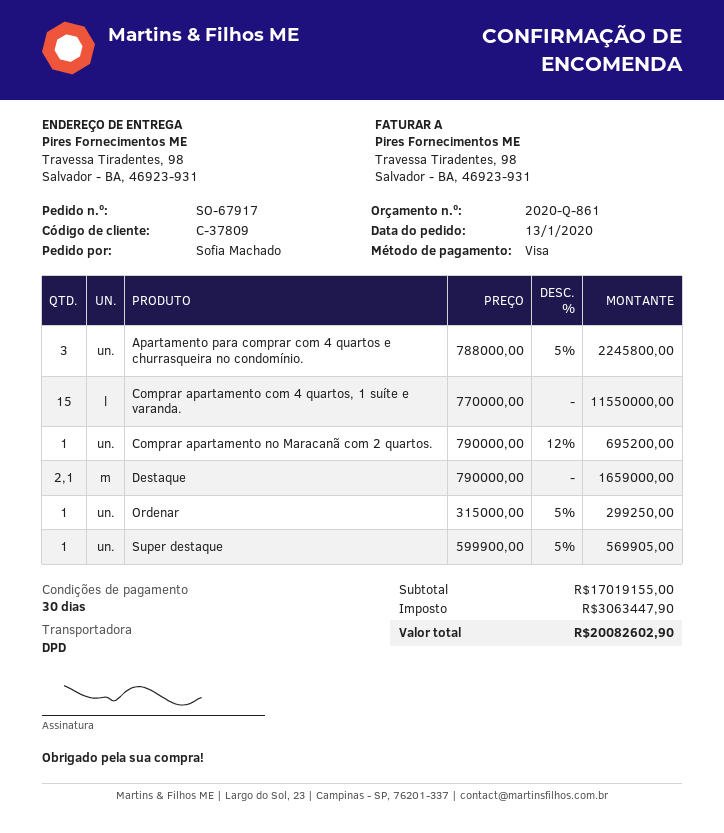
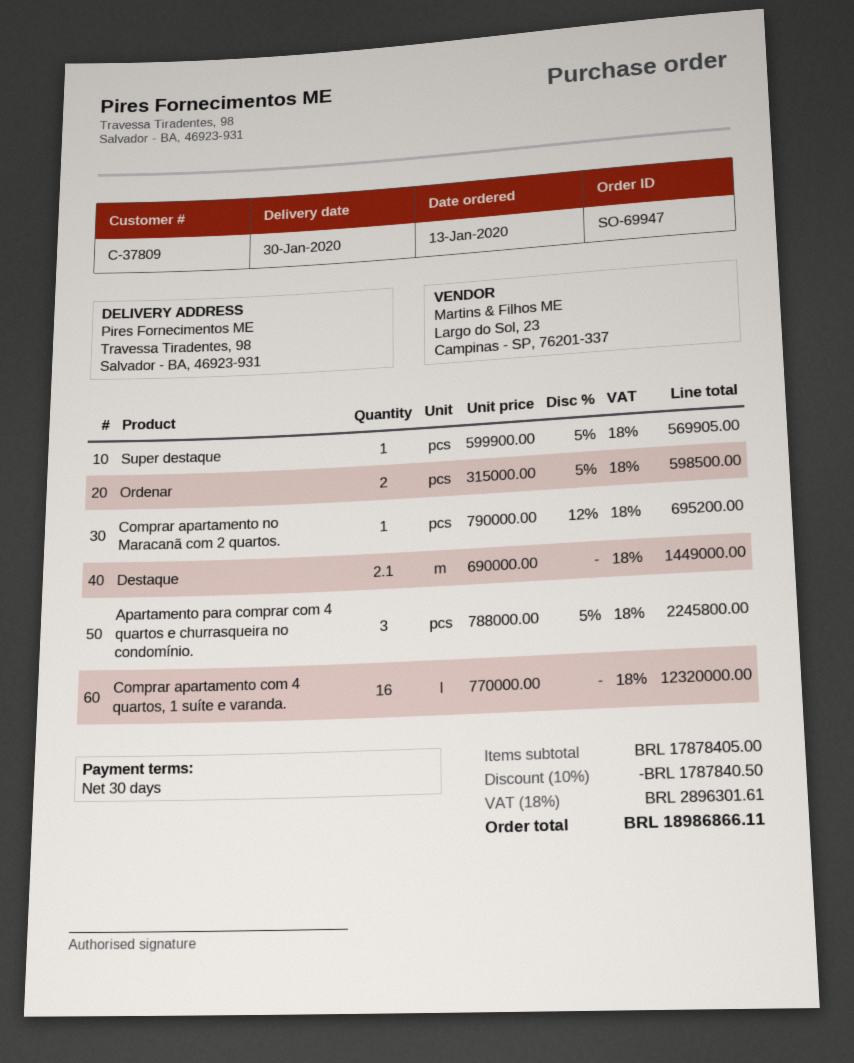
order number: SO-67917 -> SO-69947
Comprar apartamento com 4 quartos, 1 suíte e varanda.: 15 x 770000.00 = 11550000.00 -> 16 x 770000.00 = 12320000.00
Destaque: 2.1 x 790000.00 = 1659000.00 -> 2.1 x 690000.00 = 1449000.00
Ordenar: 1 x 315000.00 - 5% = 299250.00 -> 2 x 315000.00 - 5% = 598500.00
subtotal: 17019155.00 -> 17878405.00
discount: none -> 10% = 1787840.50
tax: 3063447.90 -> 2896301.61
total: 20082602.90 -> 18986866.11

